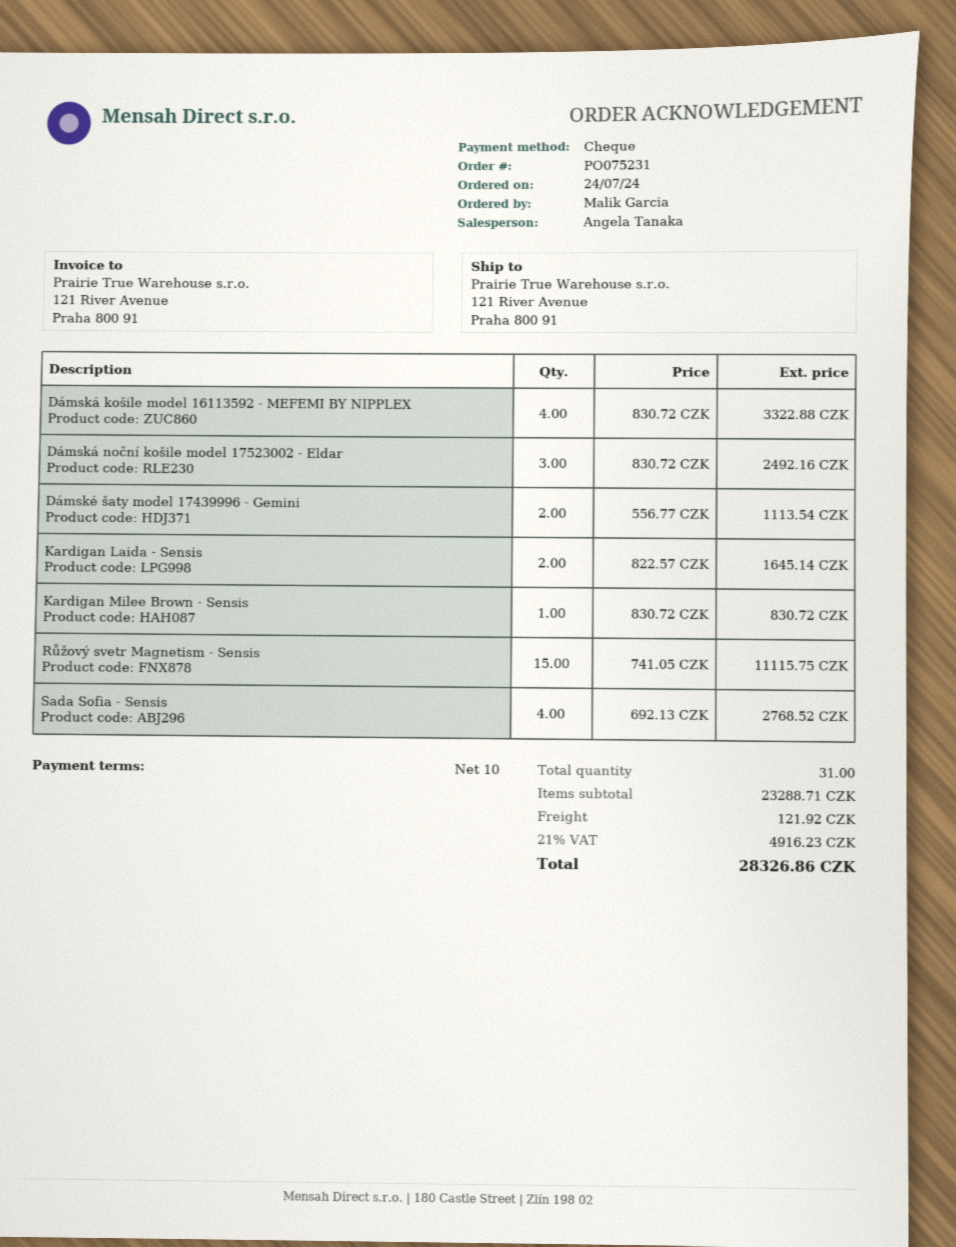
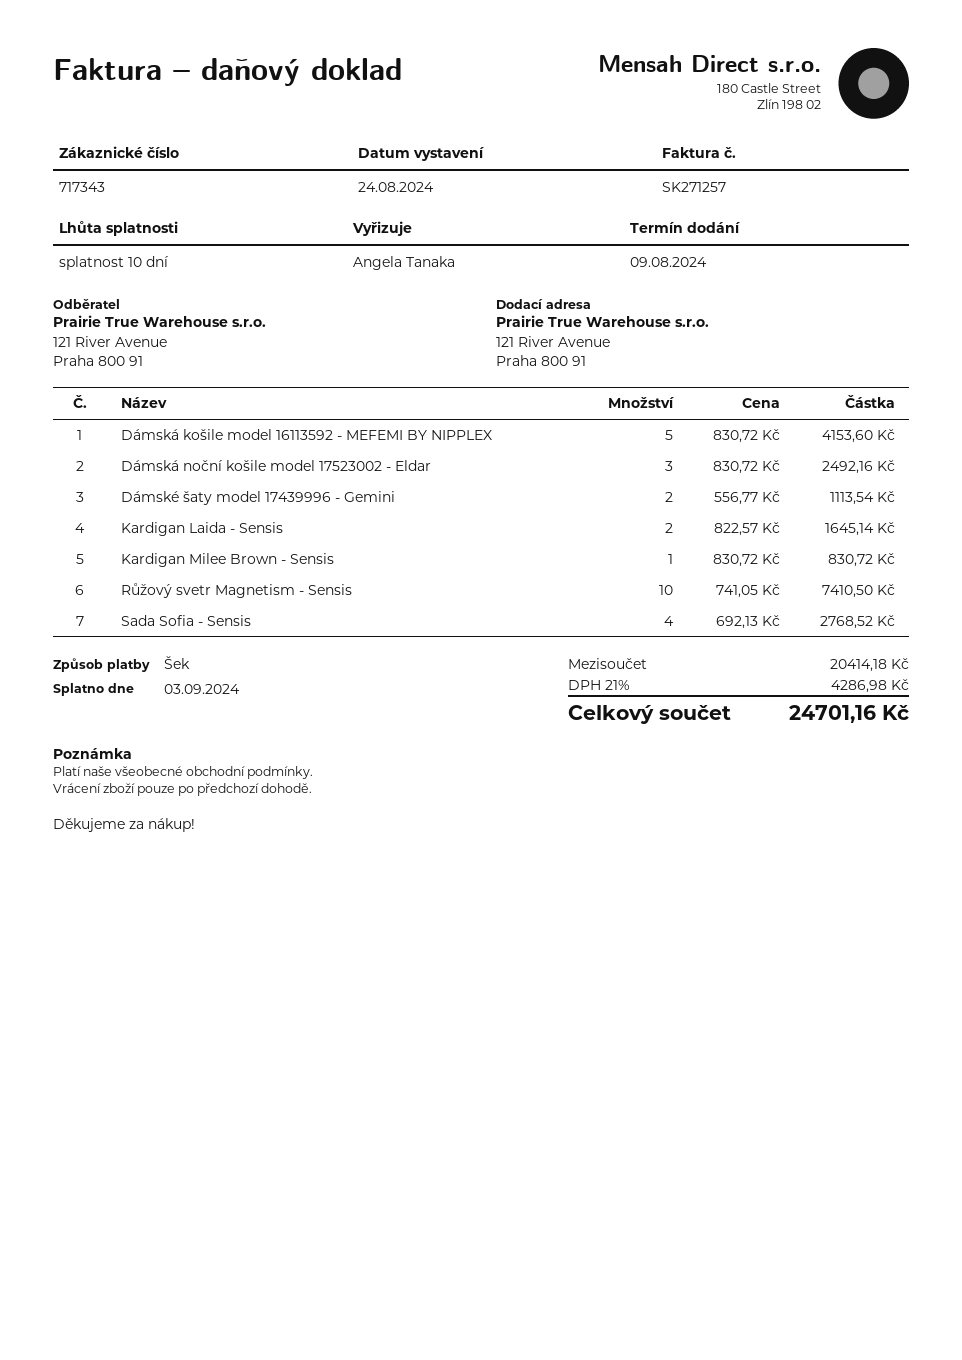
Dámská košile model 16113592 - MEFEMI BY NIPPLEX: 4 x 830.72 = 3322.88 -> 5 x 830.72 = 4153.60
Růžový svetr Magnetism - Sensis: 15 x 741.05 = 11115.75 -> 10 x 741.05 = 7410.50
subtotal: 23288.71 -> 20414.18
shipping: 121.92 -> none
tax: 21% = 4916.23 -> 21% = 4286.98
total: 28326.86 -> 24701.16

